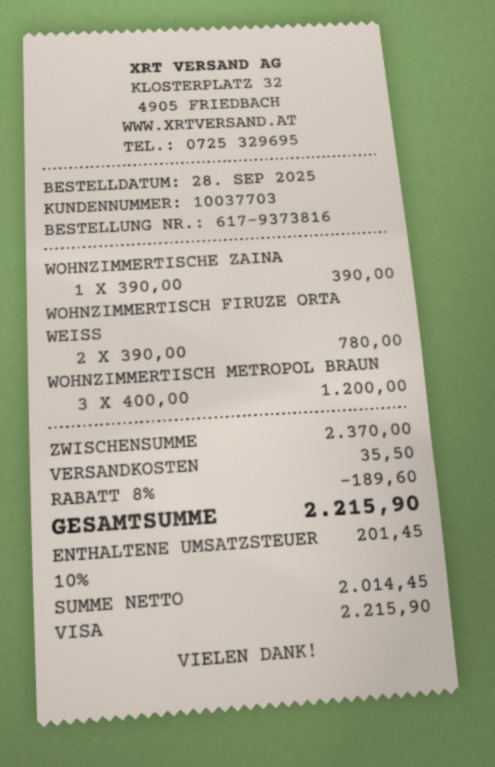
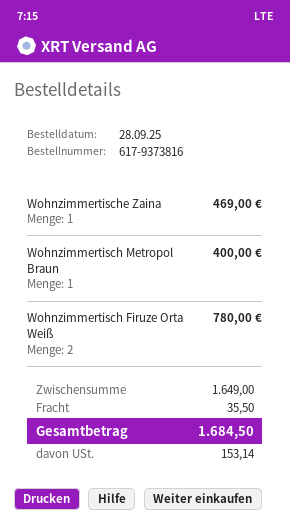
WOHNZIMMERTISCHE ZAINA: 1 for 390.00 -> 1 for 469.00
WOHNZIMMERTISCH METROPOL BRAUN: 3 for 1200.00 -> 1 for 400.00
subtotal: 2370.00 -> 1649.00
discount: 8% = 189.60 -> none
tax: 201.45 -> 153.14
total: 2215.90 -> 1684.50

